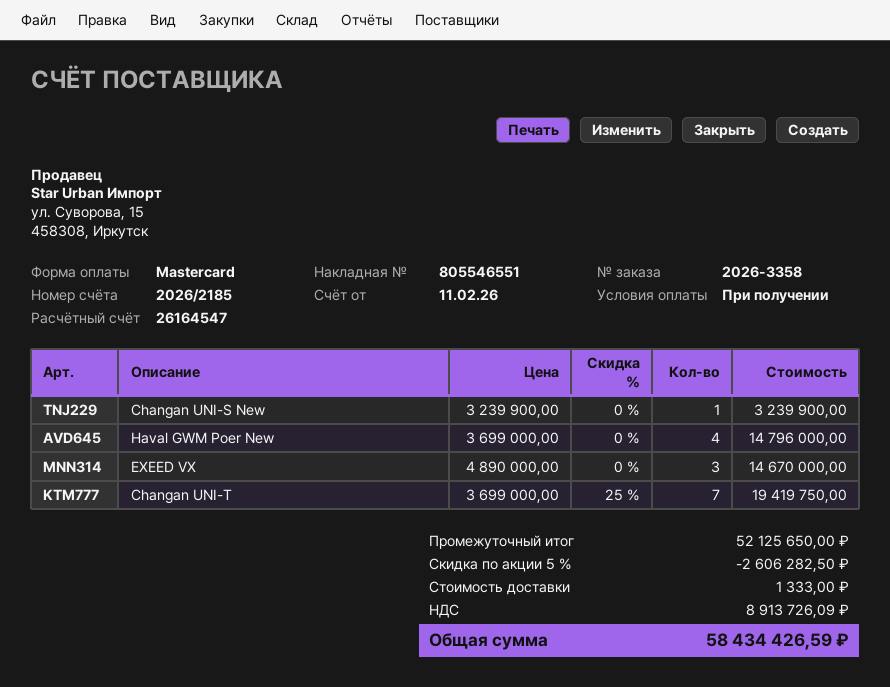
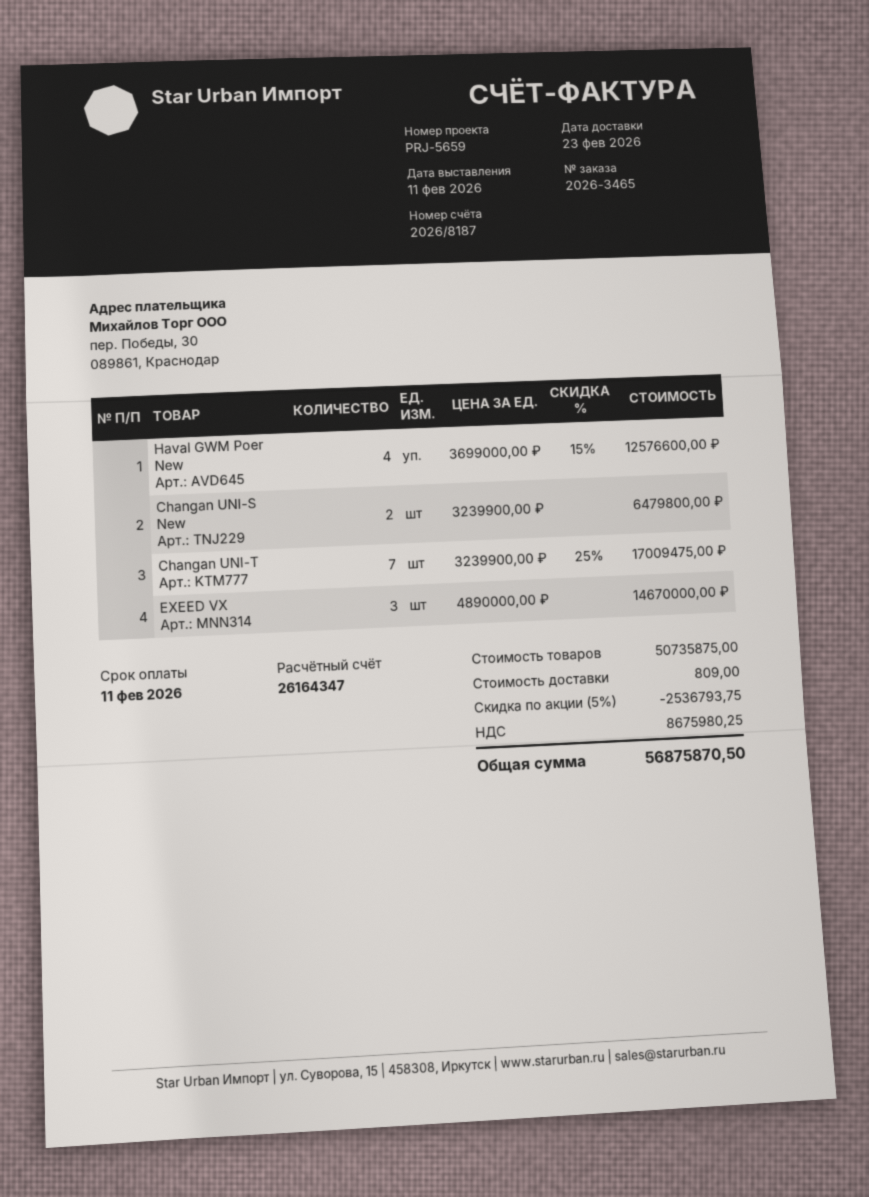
order number: 2026-3358 -> 2026-3465
invoice number: 2026/2185 -> 2026/8187
bank account: 26164547 -> 26164347
Changan UNI-S New: 1 x 3239900.00 = 3239900.00 -> 2 x 3239900.00 = 6479800.00
Haval GWM Poer New: 4 x 3699000.00 = 14796000.00 -> 4 x 3699000.00 - 15% = 12576600.00
Changan UNI-T: 7 x 3699000.00 - 25% = 19419750.00 -> 7 x 3239900.00 - 25% = 17009475.00
subtotal: 52125650.00 -> 50735875.00
discount: 5% = 2606282.50 -> 5% = 2536793.75
shipping: 1333.00 -> 809.00
tax: 8913726.09 -> 8675980.25
total: 58434426.59 -> 56875870.50

